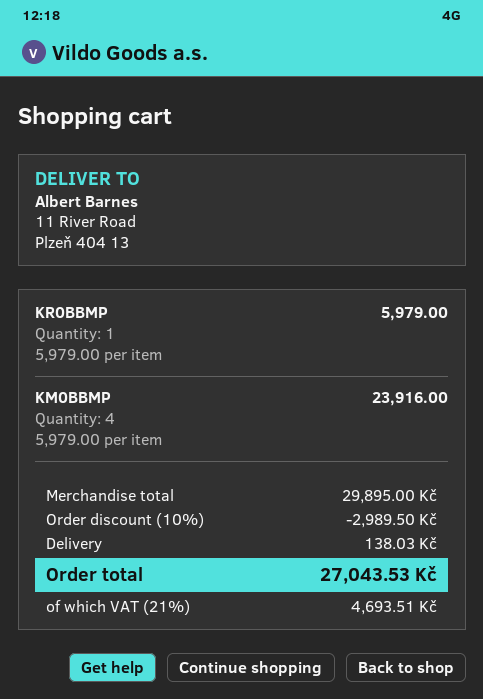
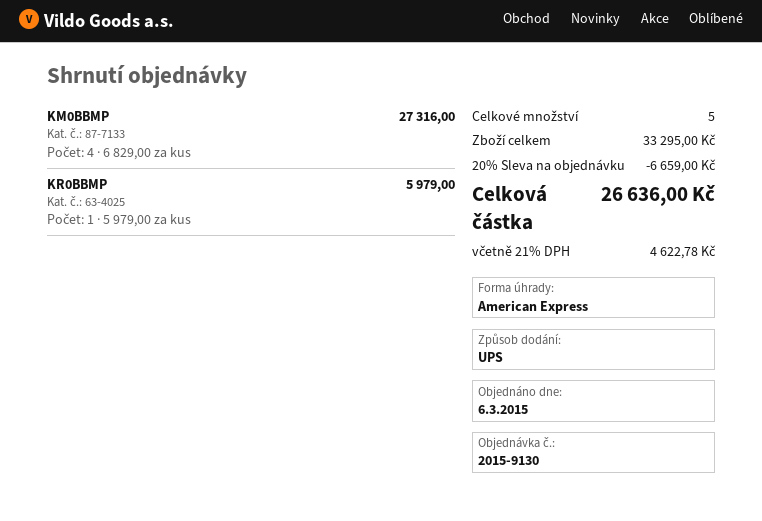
KM0BBMP: 4 x 5979.00 = 23916.00 -> 4 x 6829.00 = 27316.00
subtotal: 29895.00 -> 33295.00
discount: 10% = 2989.50 -> 20% = 6659.00
shipping: 138.03 -> none
tax: 21% = 4693.51 -> 21% = 4622.78
total: 27043.53 -> 26636.00

